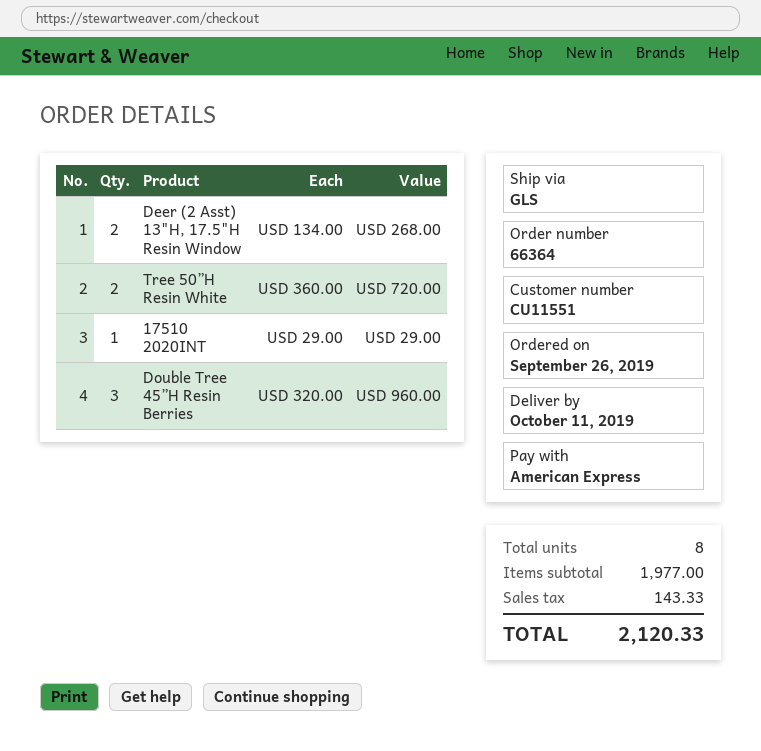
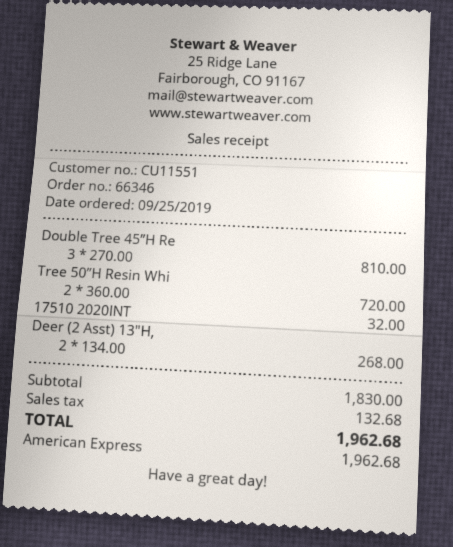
order number: 66364 -> 66346
order date: 2019-09-26 -> 2019-09-25
17510 2020INT: 1 x 29.00 = 29.00 -> 1 x 32.00 = 32.00
Double Tree 45”H Resin Berries: 3 x 320.00 = 960.00 -> 3 x 270.00 = 810.00
subtotal: 1977.00 -> 1830.00
tax: 143.33 -> 132.68
total: 2120.33 -> 1962.68

